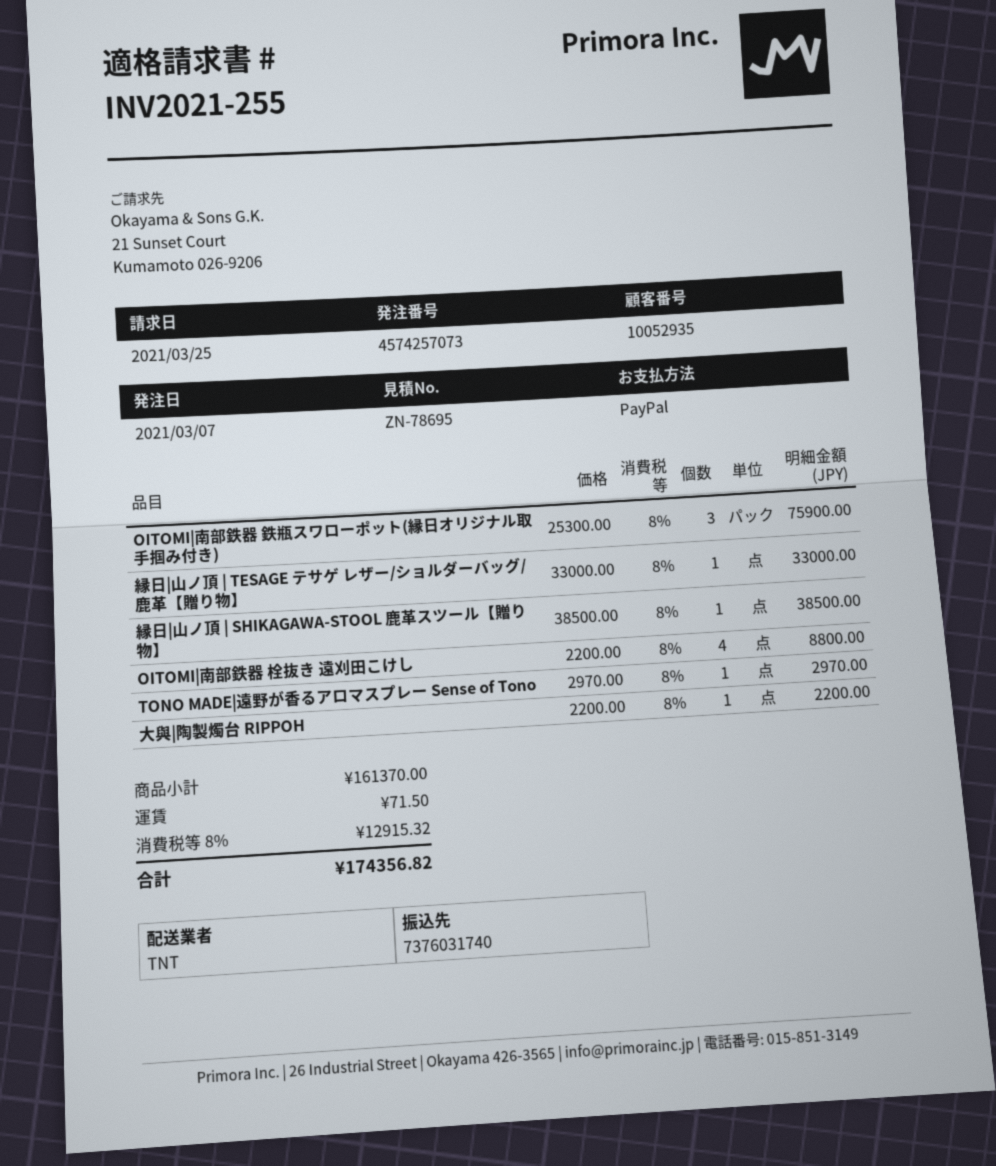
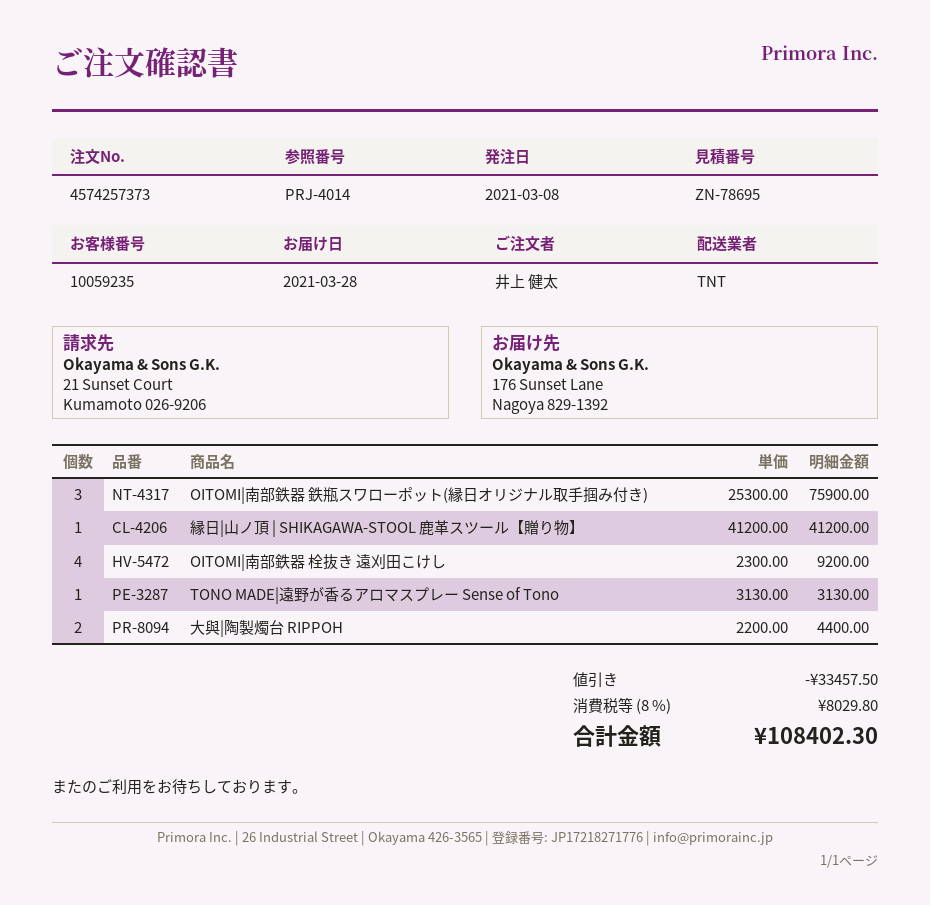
order number: 4574257073 -> 4574257373
order date: 2021-03-07 -> 2021-03-08
customer number: 10052935 -> 10059235
縁日|山ノ頂 | TESAGE テサゲ レザー/ショルダーバッグ/鹿革【贈り物】: 1 x 33000.00 = 33000.00 -> none
縁日|山ノ頂 | SHIKAGAWA-STOOL 鹿革スツール【贈り物】: 1 x 38500.00 = 38500.00 -> 1 x 41200.00 = 41200.00
OITOMI|南部鉄器 栓抜き 遠刈田こけし: 4 x 2200.00 = 8800.00 -> 4 x 2300.00 = 9200.00
TONO MADE|遠野が香るアロマスプレー Sense of Tono: 1 x 2970.00 = 2970.00 -> 1 x 3130.00 = 3130.00
大與|陶製燭台 RIPPOH: 1 x 2200.00 = 2200.00 -> 2 x 2200.00 = 4400.00
discount: none -> 33457.50
shipping: 71.50 -> none
tax: 8% = 12915.32 -> 8% = 8029.80
total: 174356.82 -> 108402.30

